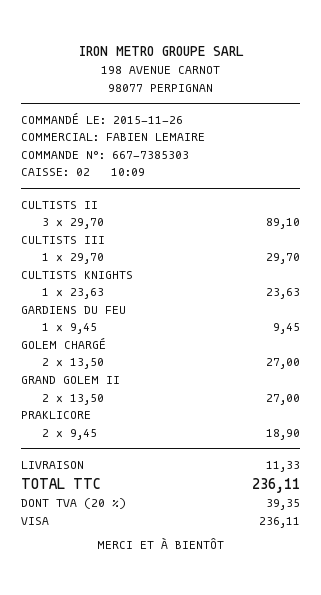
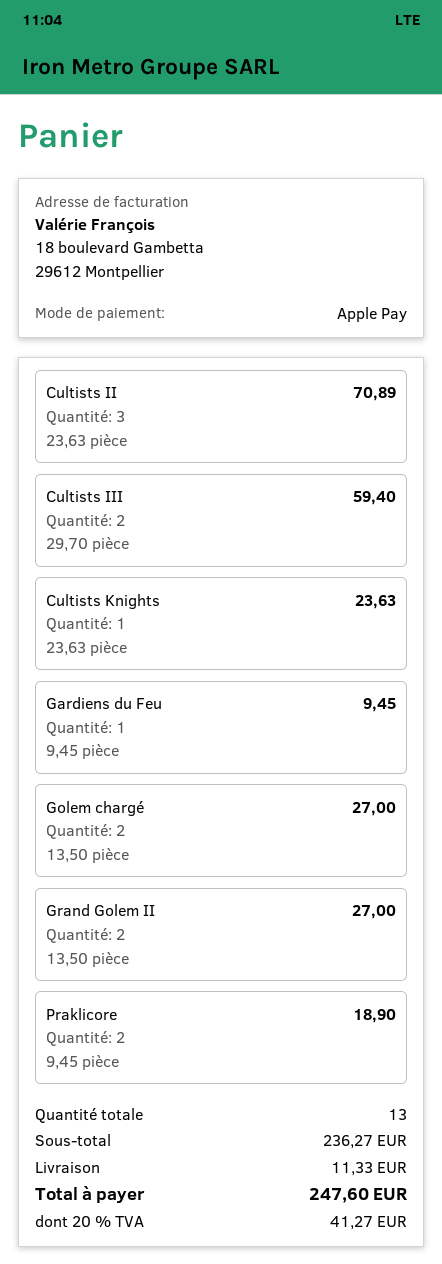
payment method: Visa -> Apple Pay
CULTISTS II: 3 x 29.70 = 89.10 -> 3 x 23.63 = 70.89
CULTISTS III: 1 x 29.70 = 29.70 -> 2 x 29.70 = 59.40
tax: 20% = 39.35 -> 20% = 41.27
total: 236.11 -> 247.60

